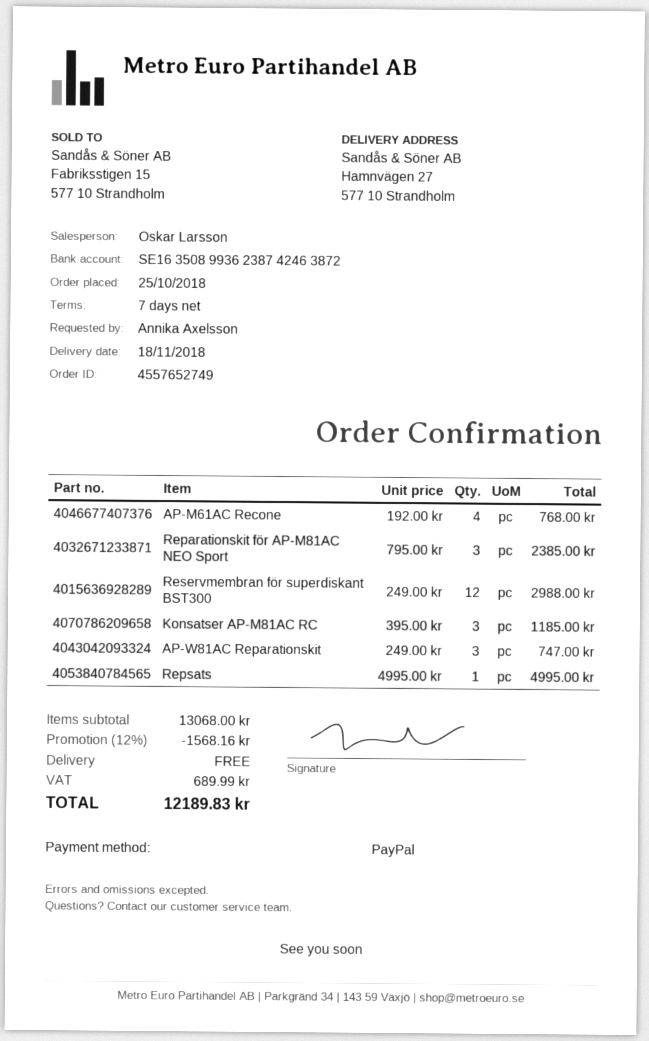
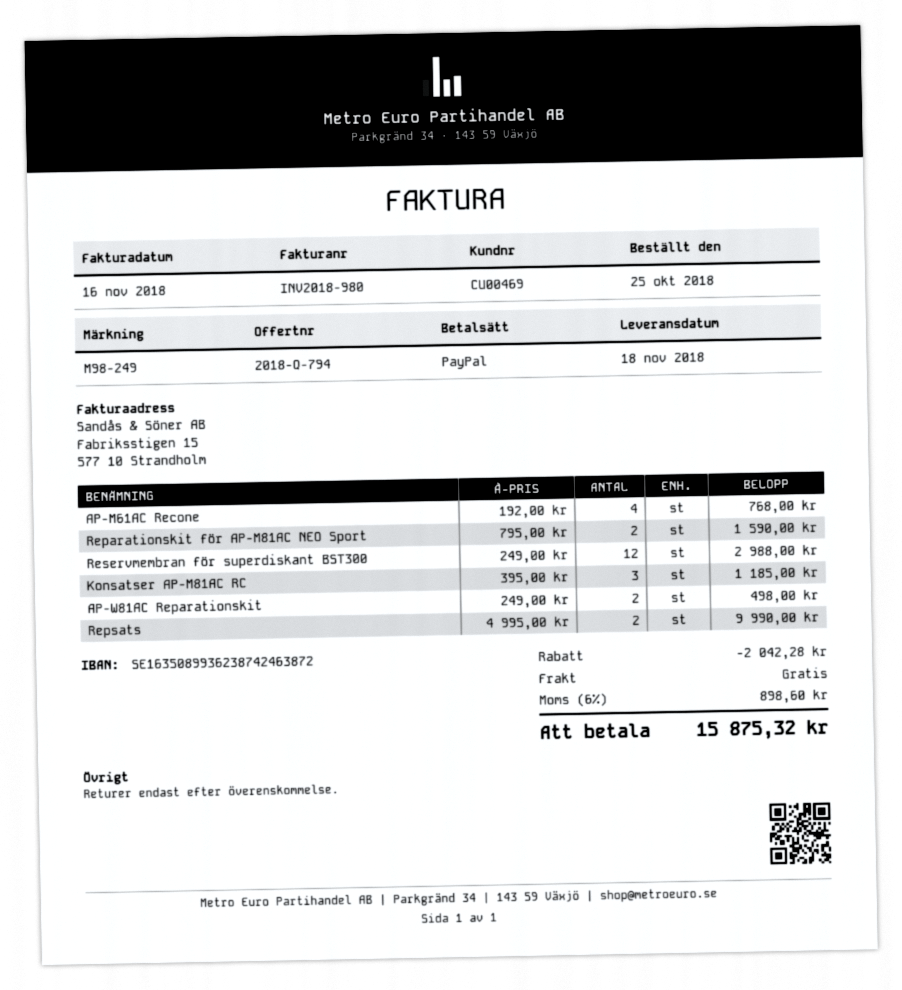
Reparationskit för AP-M81AC NEO Sport: 3 x 795.00 = 2385.00 -> 2 x 795.00 = 1590.00
AP-W81AC Reparationskit: 3 x 249.00 = 747.00 -> 2 x 249.00 = 498.00
Repsats: 1 x 4995.00 = 4995.00 -> 2 x 4995.00 = 9990.00
discount: 1568.16 -> 2042.28
tax: 689.99 -> 898.60
total: 12189.83 -> 15875.32

